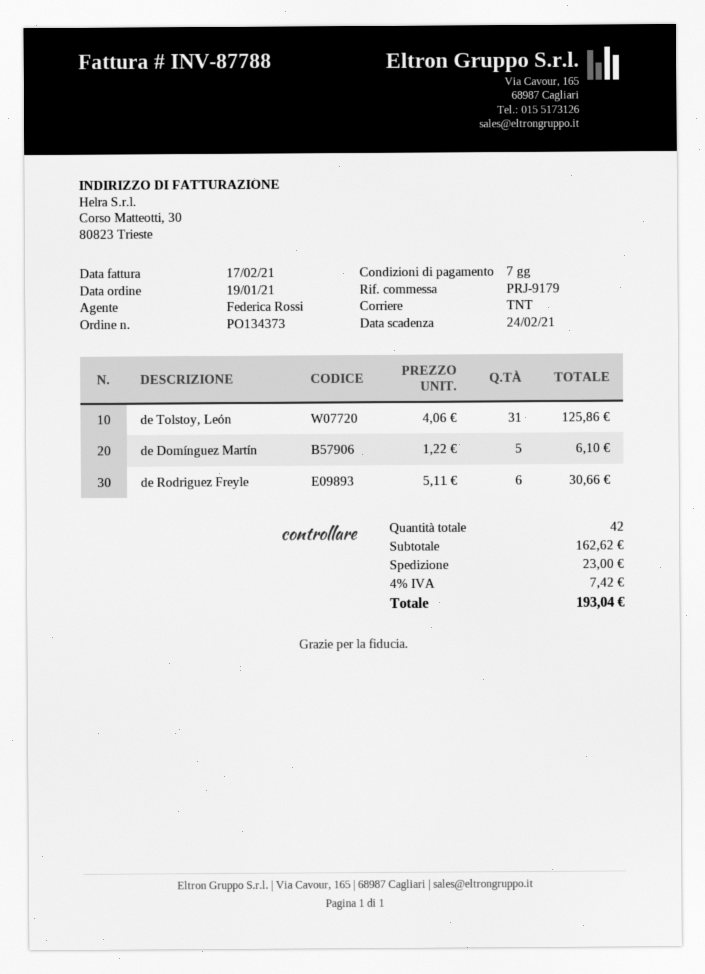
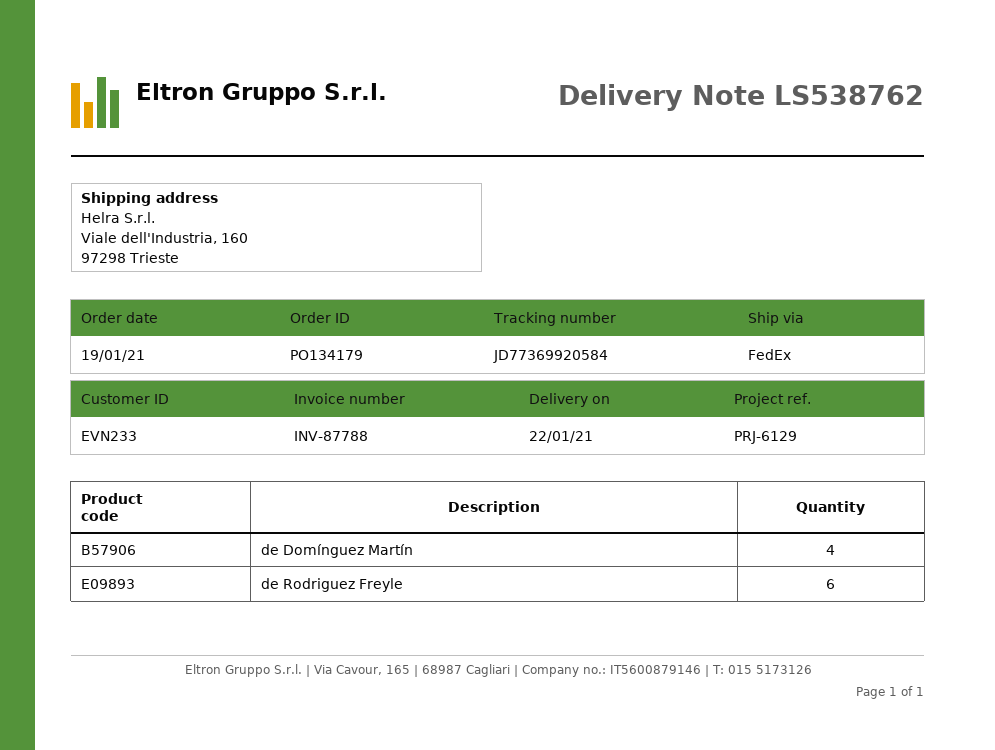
order number: PO134373 -> PO134179
reference: PRJ-9179 -> PRJ-6129
shipping method: TNT -> FedEx
de Tolstoy, León: 31 -> none
de Domínguez Martín: 5 -> 4

